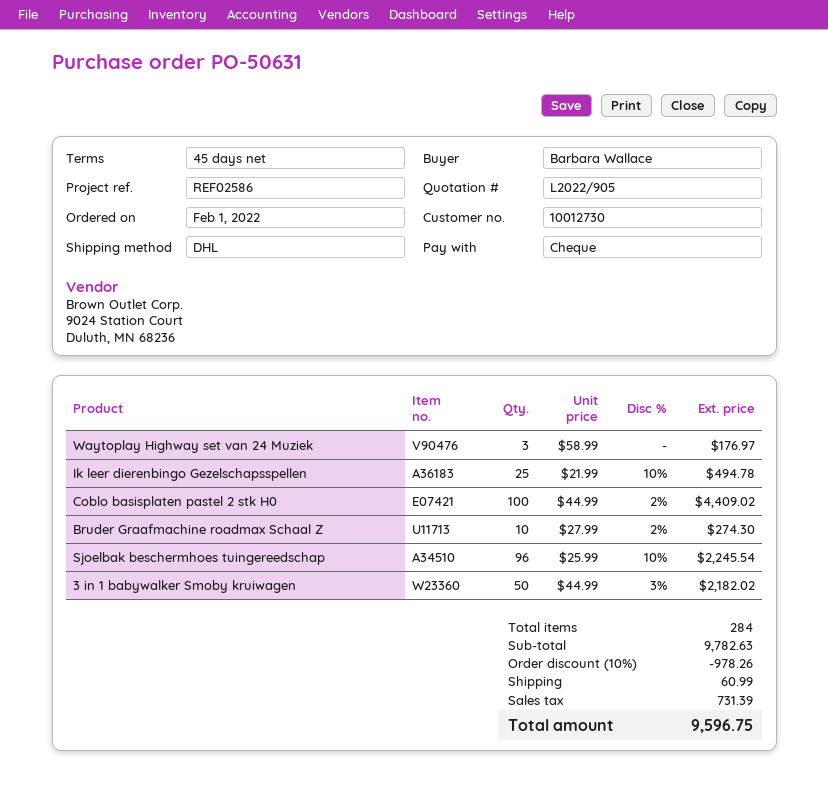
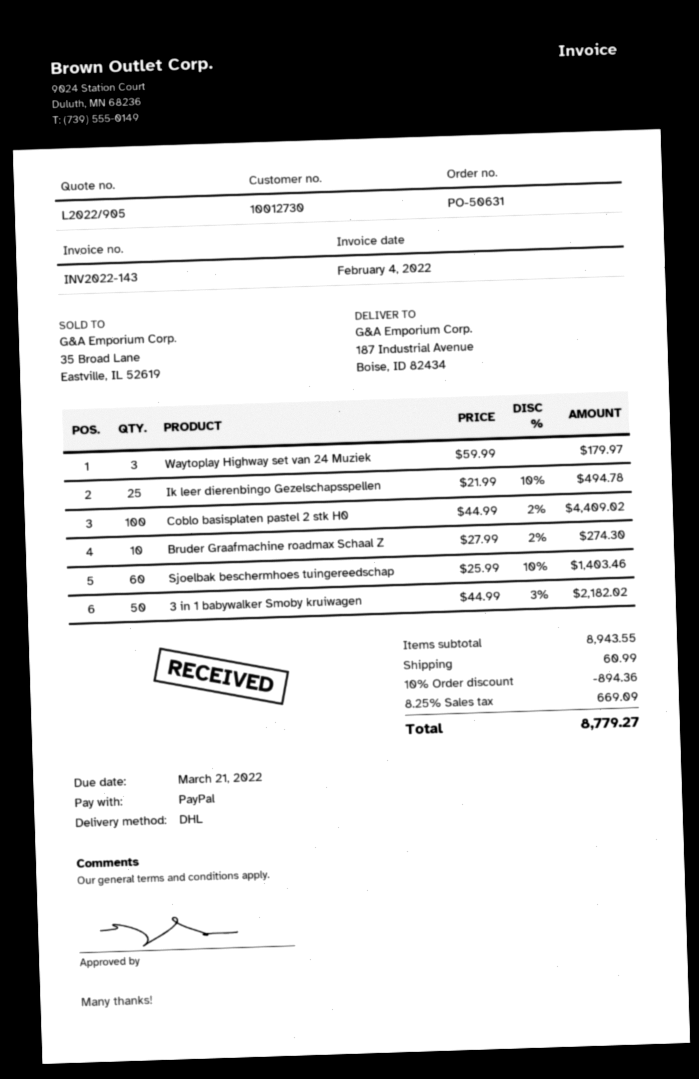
payment method: cheque -> PayPal
Waytoplay Highway set van 24 Muziek: 3 x 58.99 = 176.97 -> 3 x 59.99 = 179.97
Sjoelbak beschermhoes tuingereedschap: 96 x 25.99 - 10% = 2245.54 -> 60 x 25.99 - 10% = 1403.46
subtotal: 9782.63 -> 8943.55
discount: 10% = 978.26 -> 10% = 894.36
tax: 731.39 -> 669.09
total: 9596.75 -> 8779.27

